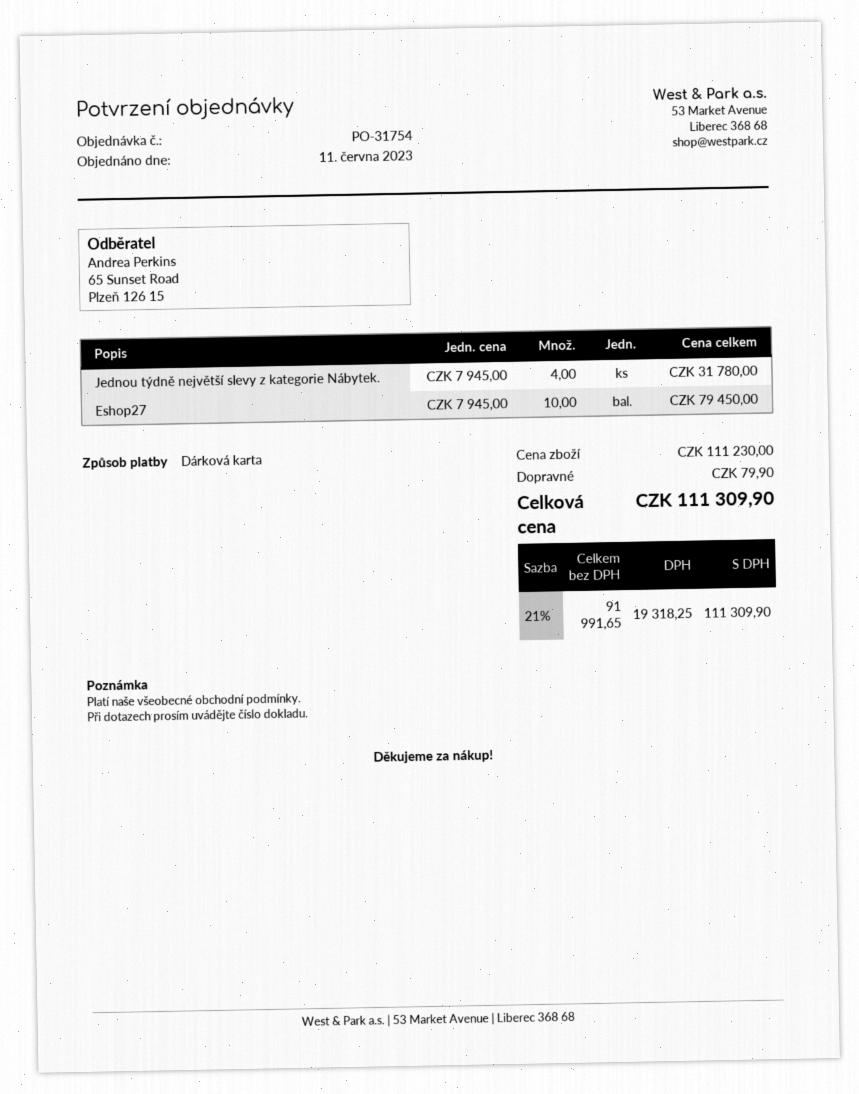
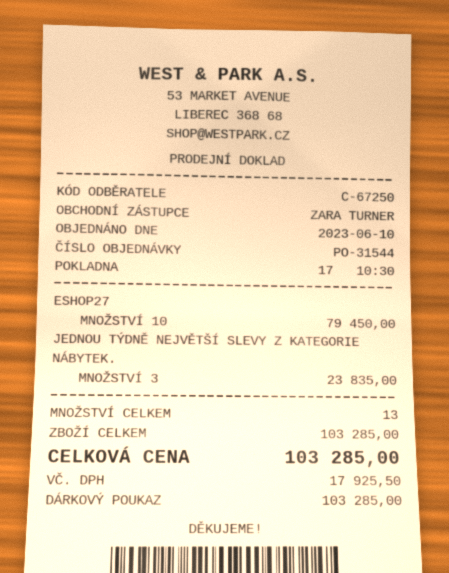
order number: PO-31754 -> PO-31544
order date: 2023-06-11 -> 2023-06-10
Jednou týdně největší slevy z kategorie Nábytek.: 4 for 31780.00 -> 3 for 23835.00
subtotal: 111230.00 -> 103285.00
shipping: 79.90 -> none
tax: 19318.25 -> 17925.50
total: 111309.90 -> 103285.00

